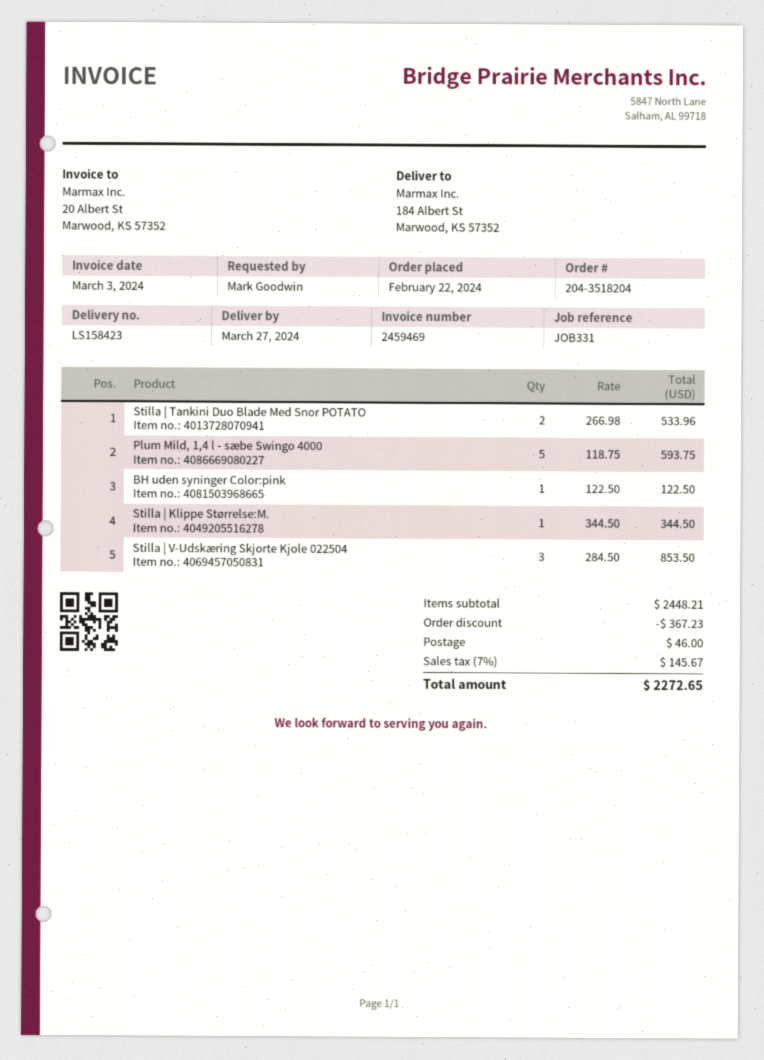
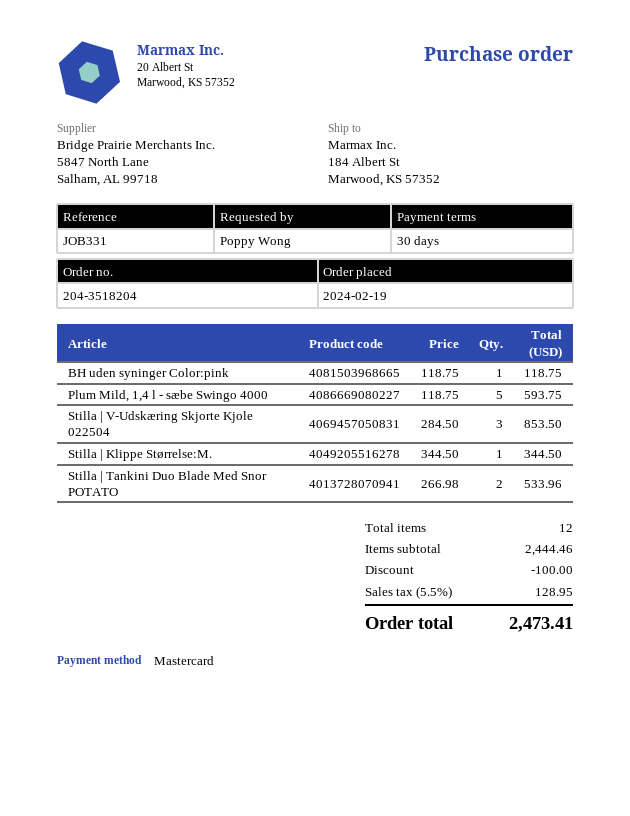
order date: 2024-02-22 -> 2024-02-19
ordered by: Mark Goodwin -> Poppy Wong
BH uden syninger Color:pink: 1 x 122.50 = 122.50 -> 1 x 118.75 = 118.75
subtotal: 2448.21 -> 2444.46
discount: 367.23 -> 100.00
shipping: 46.00 -> none
tax: 7% = 145.67 -> 5.5% = 128.95
total: 2272.65 -> 2473.41

